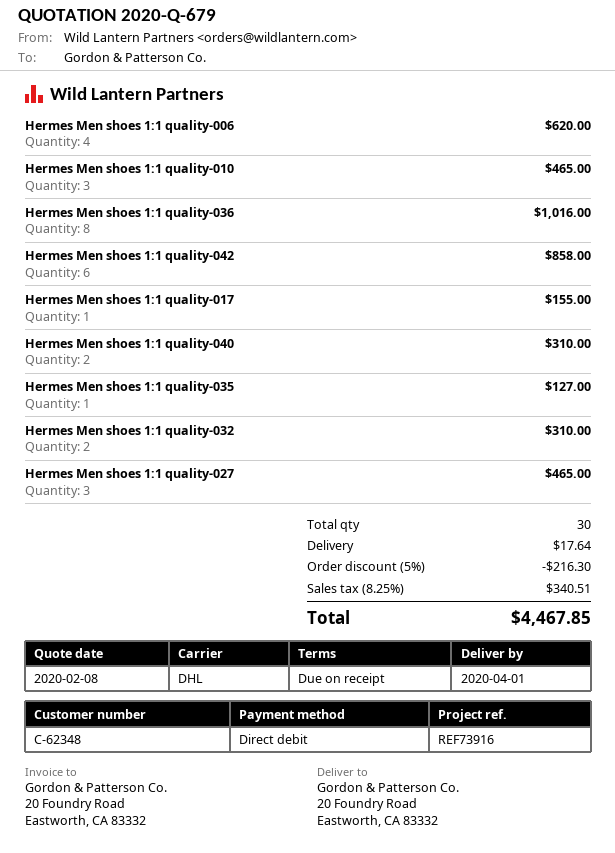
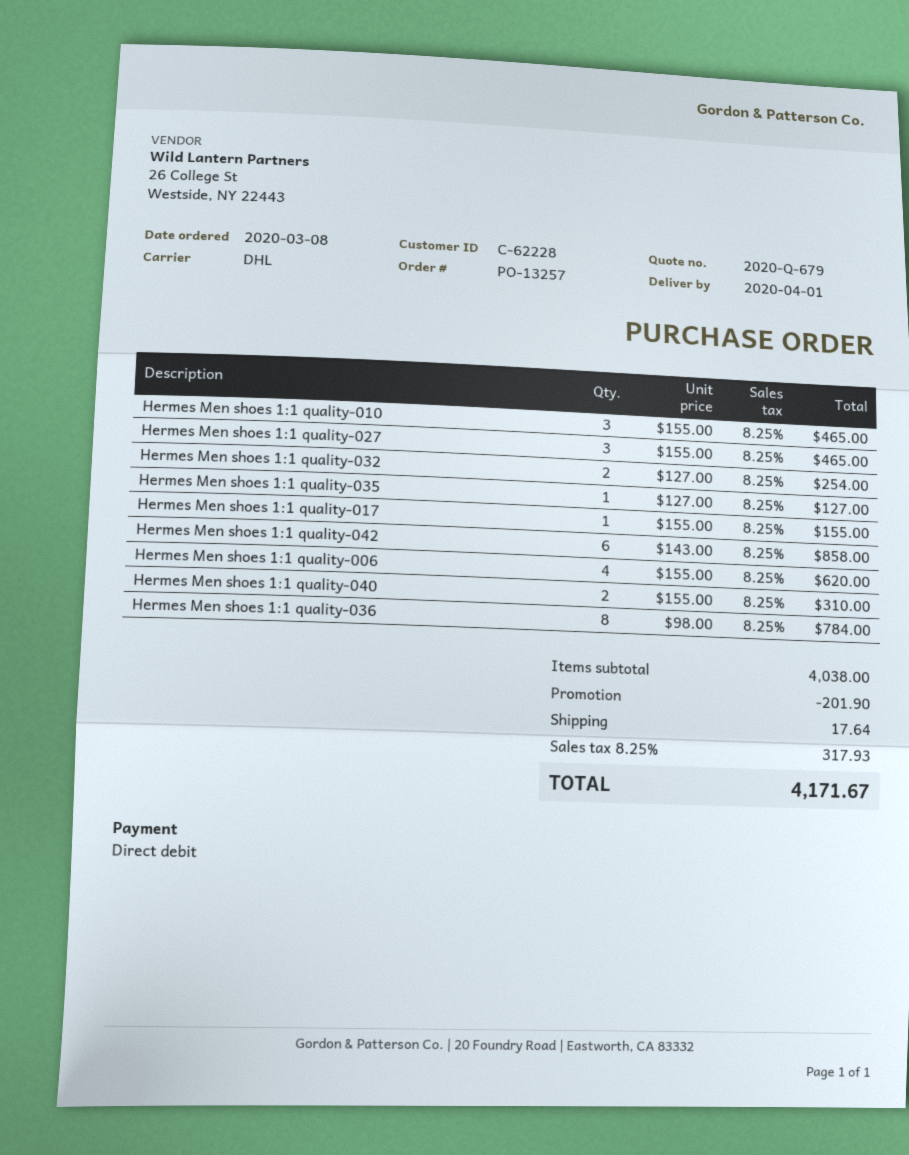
customer number: C-62348 -> C-62228
Hermes Men shoes 1:1 quality-036: 8 for 1016.00 -> 8 for 784.00
Hermes Men shoes 1:1 quality-032: 2 for 310.00 -> 2 for 254.00
discount: 216.30 -> 201.90
tax: 8.25% = 340.51 -> 8.25% = 317.93
total: 4467.85 -> 4171.67

